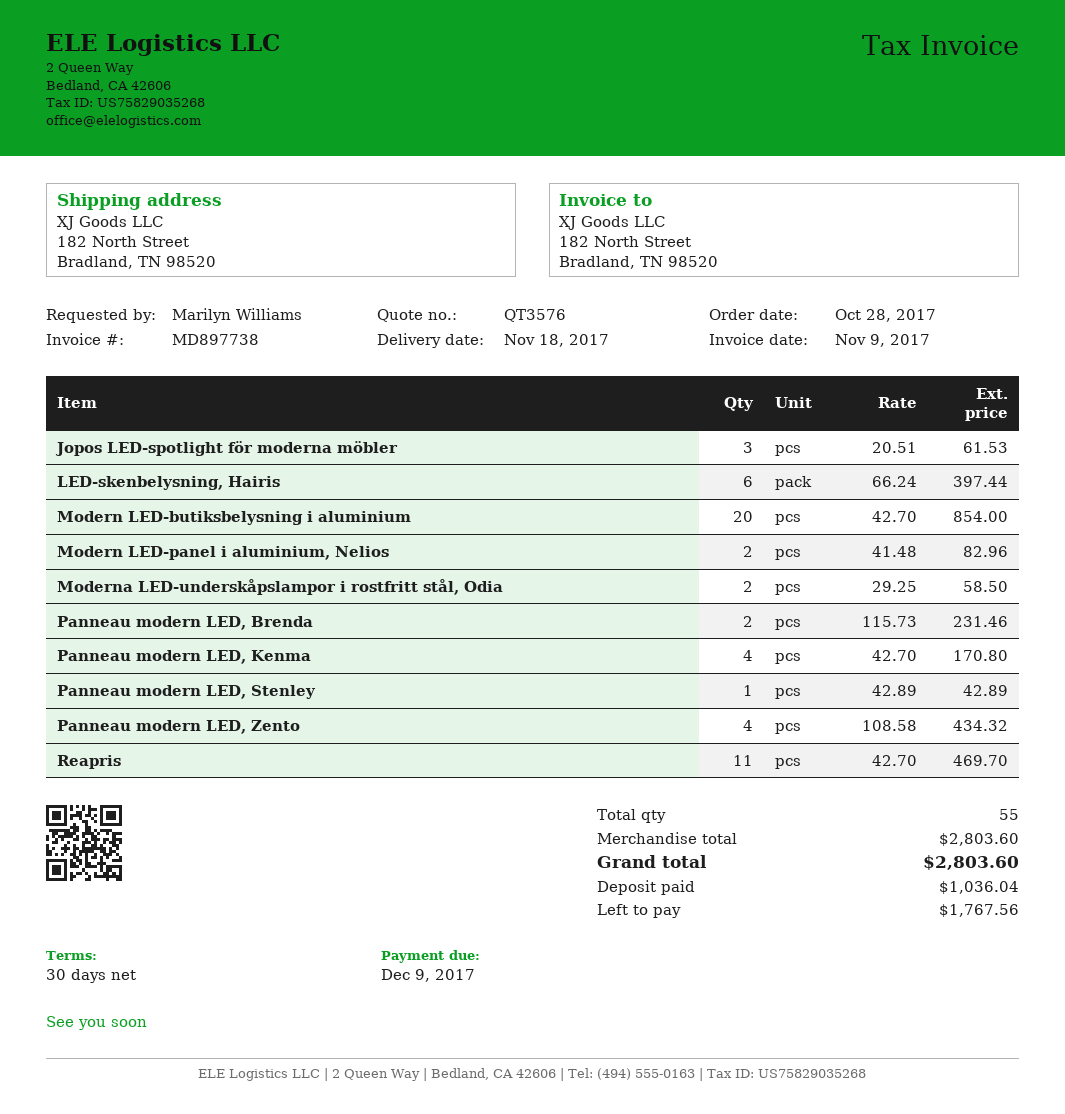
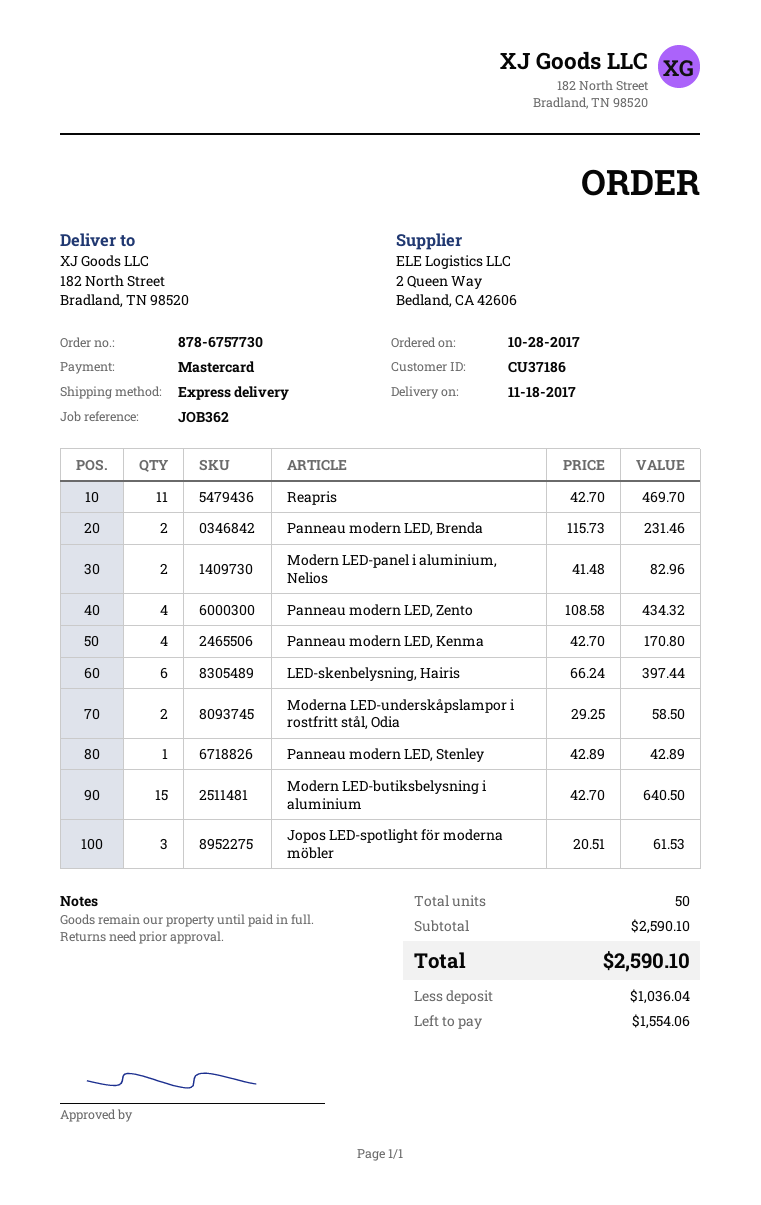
Modern LED-butiksbelysning i aluminium: 20 x 42.70 = 854.00 -> 15 x 42.70 = 640.50
total quantity: 55 -> 50
subtotal: 2803.60 -> 2590.10
total: 2803.60 -> 2590.10
balance: 1767.56 -> 1554.06

